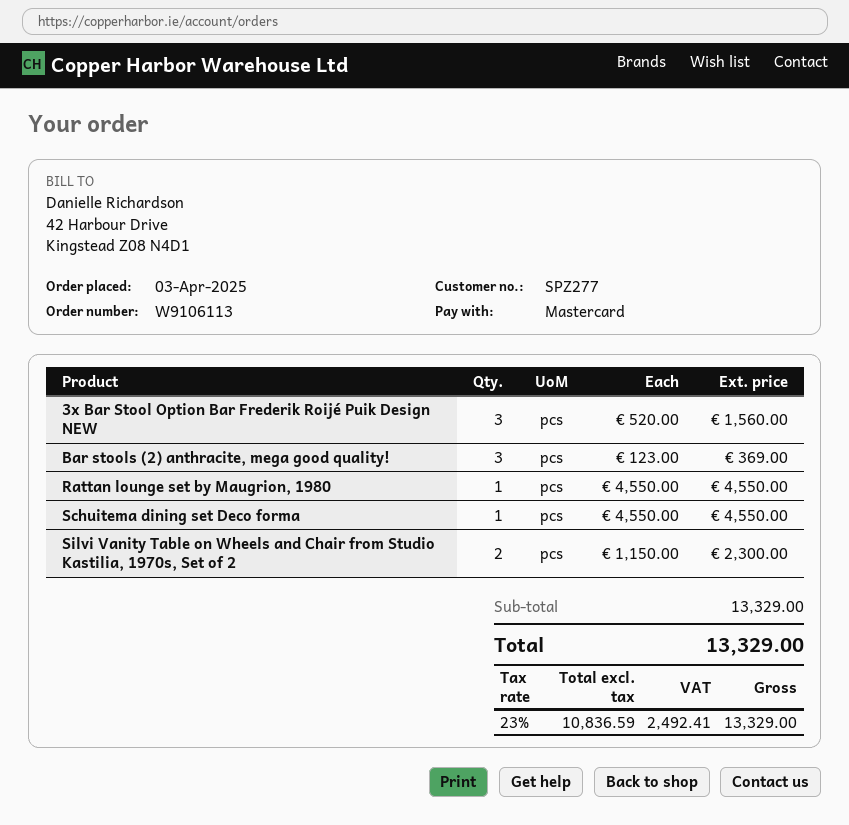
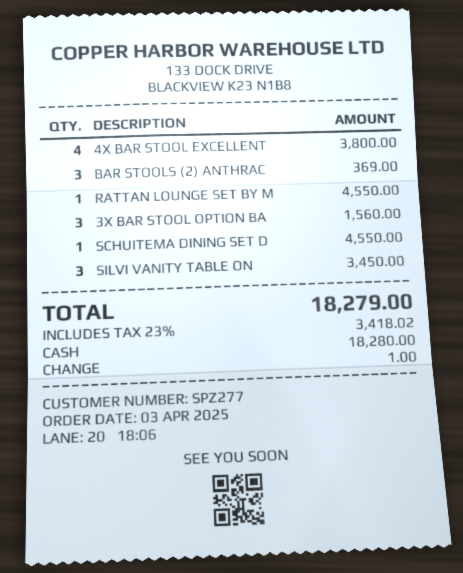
payment method: Mastercard -> cash
Silvi Vanity Table on Wheels and Chair from Studio Kastilia, 1970s, Set of 2: 2 for 2300.00 -> 3 for 3450.00
4X BAR STOOL EXCELLENT: none -> 4 for 3800.00
tax: 23% = 2492.41 -> 23% = 3418.02
total: 13329.00 -> 18279.00

